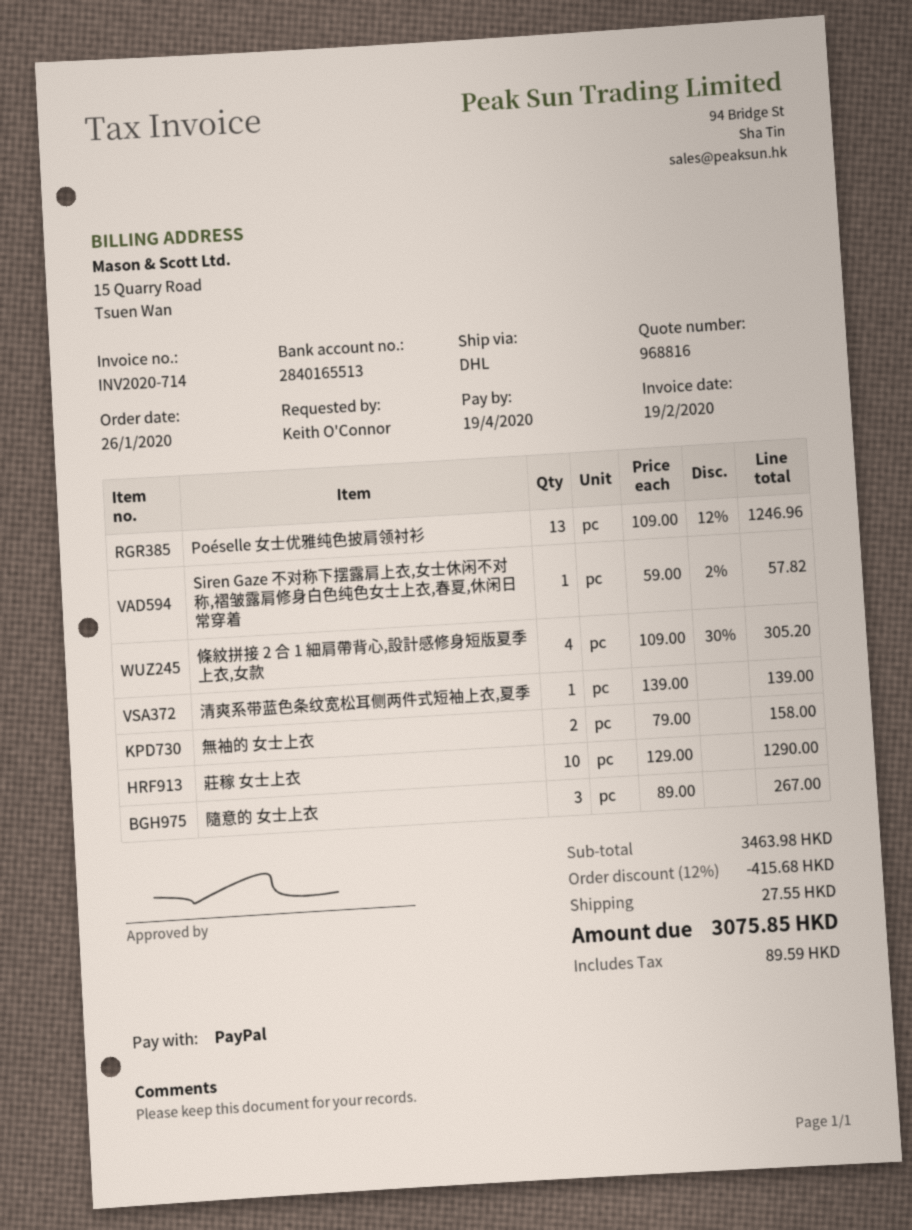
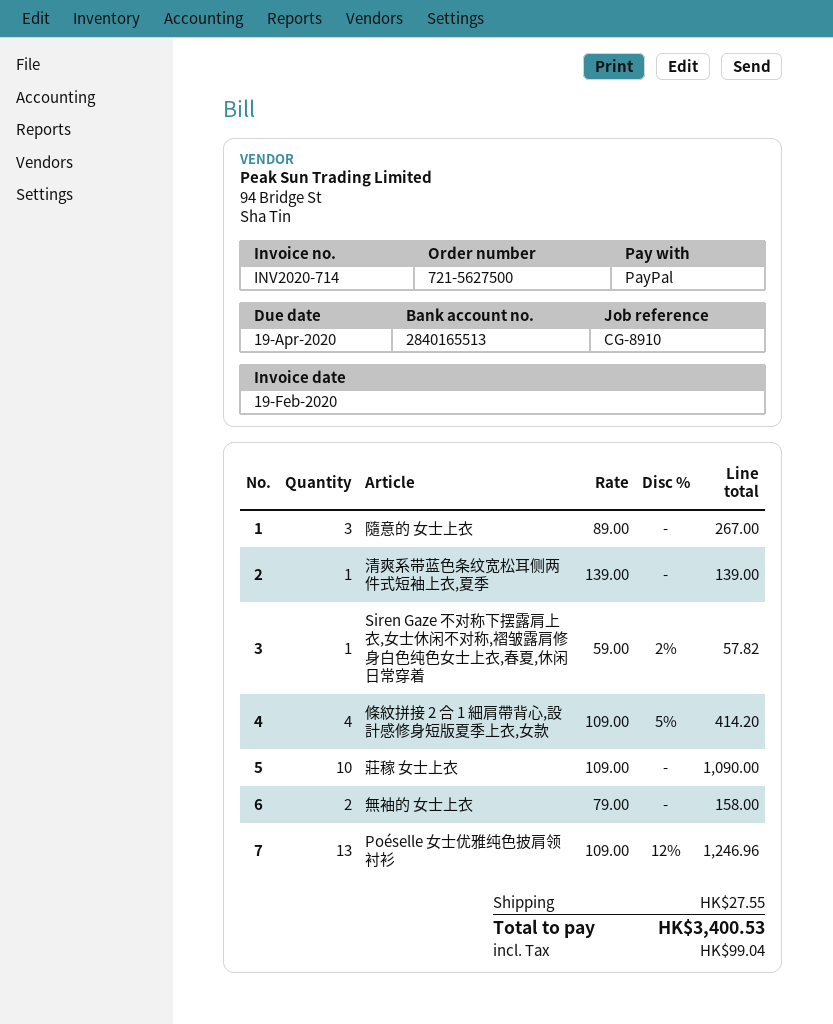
條紋拼接 2 合 1 細肩帶背心,設計感修身短版夏季上衣,女款: 4 x 109.00 - 30% = 305.20 -> 4 x 109.00 - 5% = 414.20
莊稼 女士上衣: 10 x 129.00 = 1290.00 -> 10 x 109.00 = 1090.00
discount: 12% = 415.68 -> none
tax: 89.59 -> 99.04
total: 3075.85 -> 3400.53

